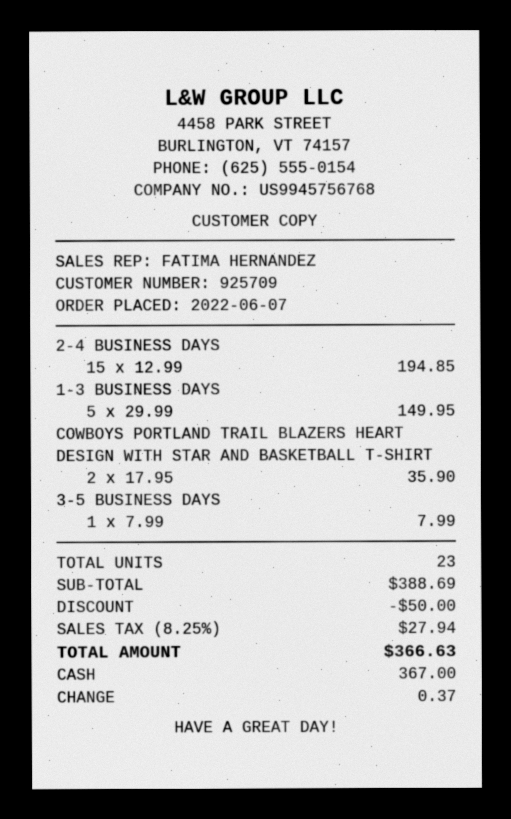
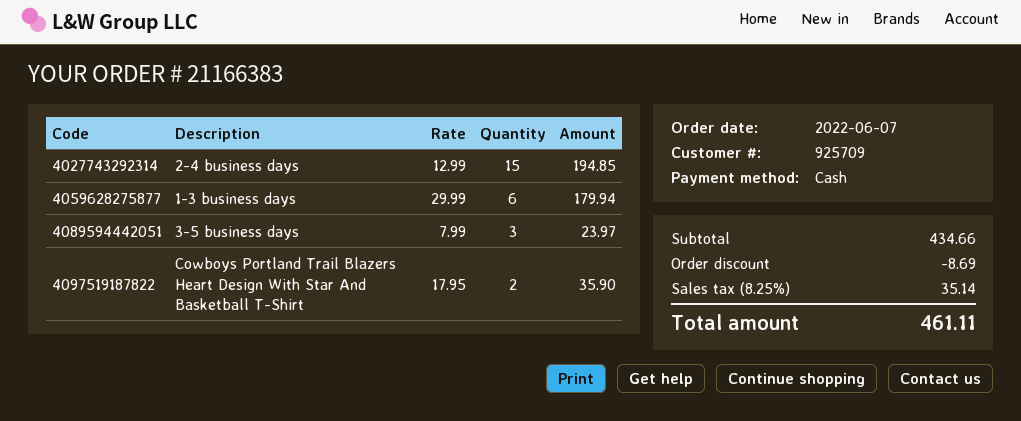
1-3 BUSINESS DAYS: 5 x 29.99 = 149.95 -> 6 x 29.99 = 179.94
3-5 BUSINESS DAYS: 1 x 7.99 = 7.99 -> 3 x 7.99 = 23.97
subtotal: 388.69 -> 434.66
discount: 50.00 -> 8.69
tax: 8.25% = 27.94 -> 8.25% = 35.14
total: 366.63 -> 461.11

